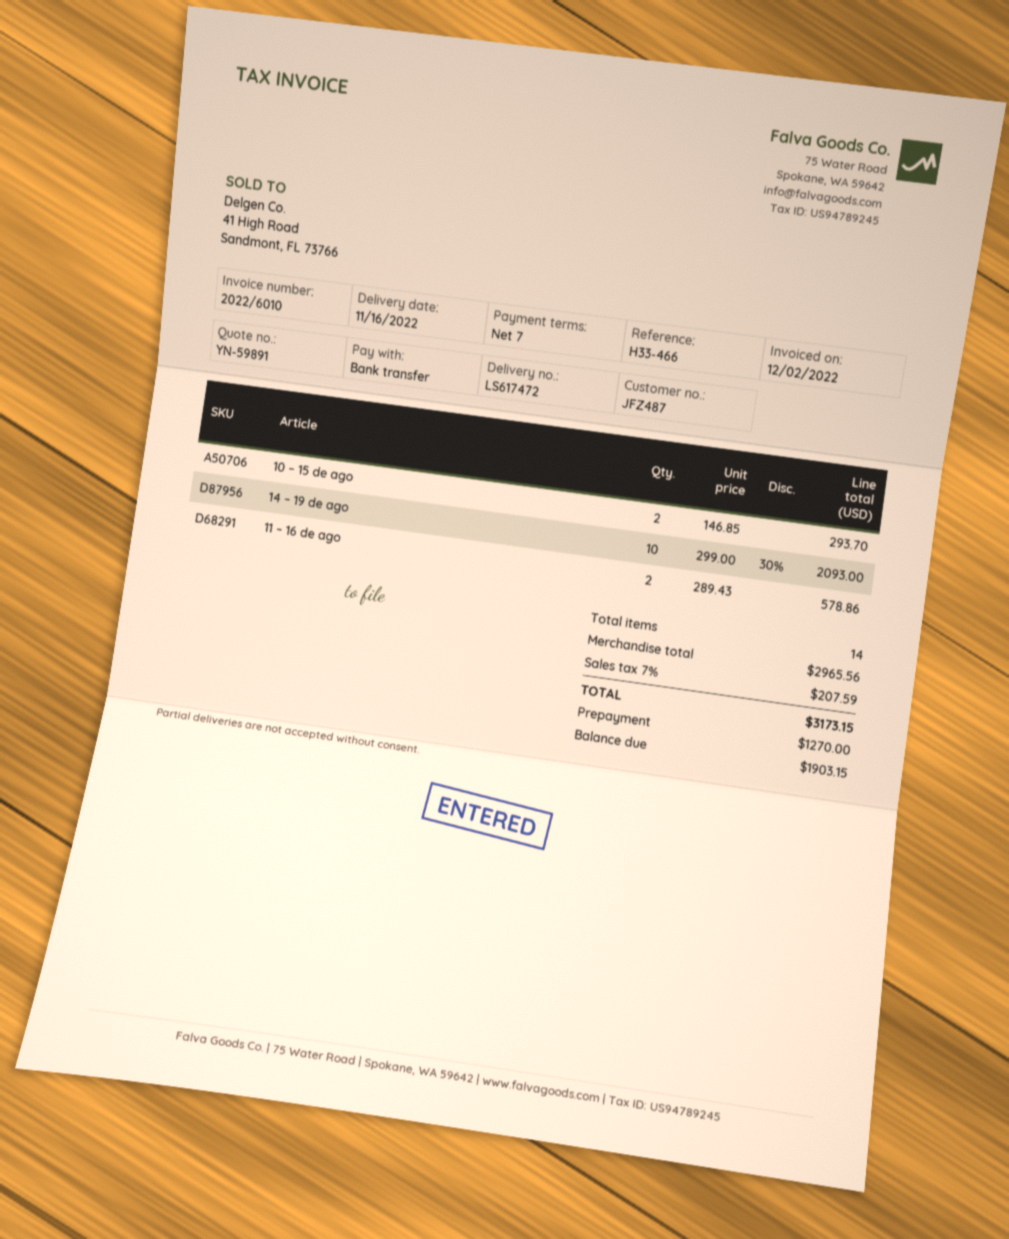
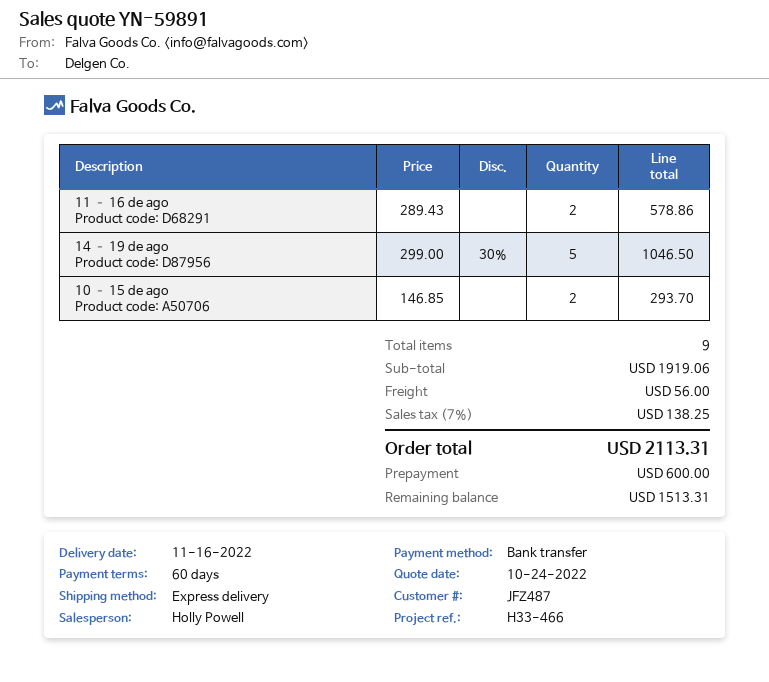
payment terms: 7 days -> 60 days
14 – 19 de ago: 10 x 299.00 - 30% = 2093.00 -> 5 x 299.00 - 30% = 1046.50
total quantity: 14 -> 9
subtotal: 2965.56 -> 1919.06
shipping: none -> 56.00
tax: 7% = 207.59 -> 7% = 138.25
total: 3173.15 -> 2113.31
deposit: 1270.00 -> 600.00
balance: 1903.15 -> 1513.31

